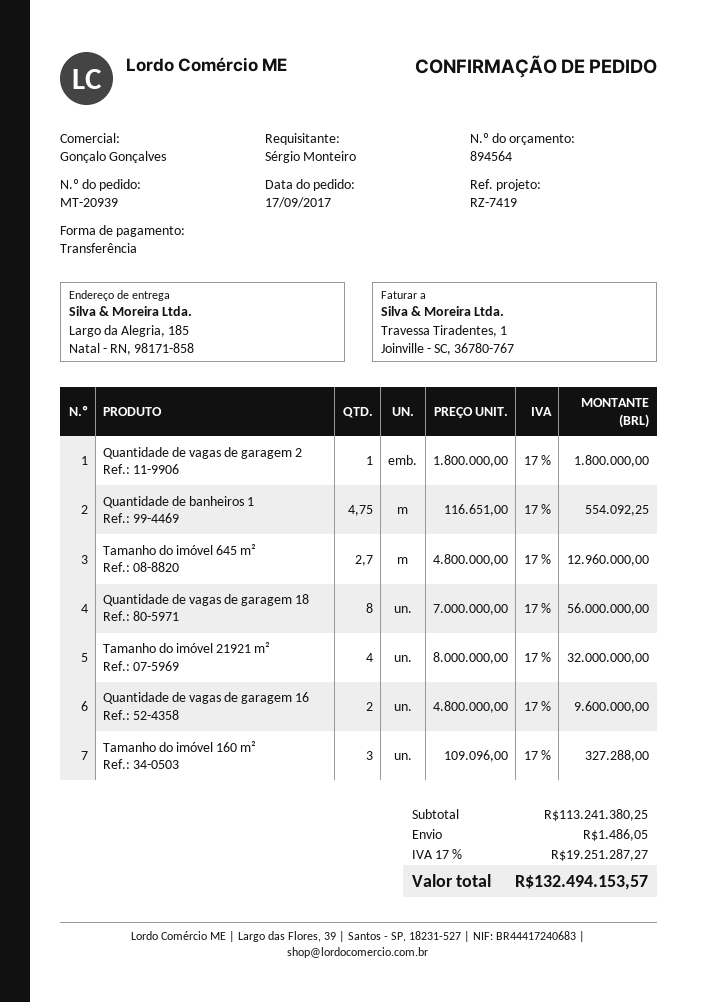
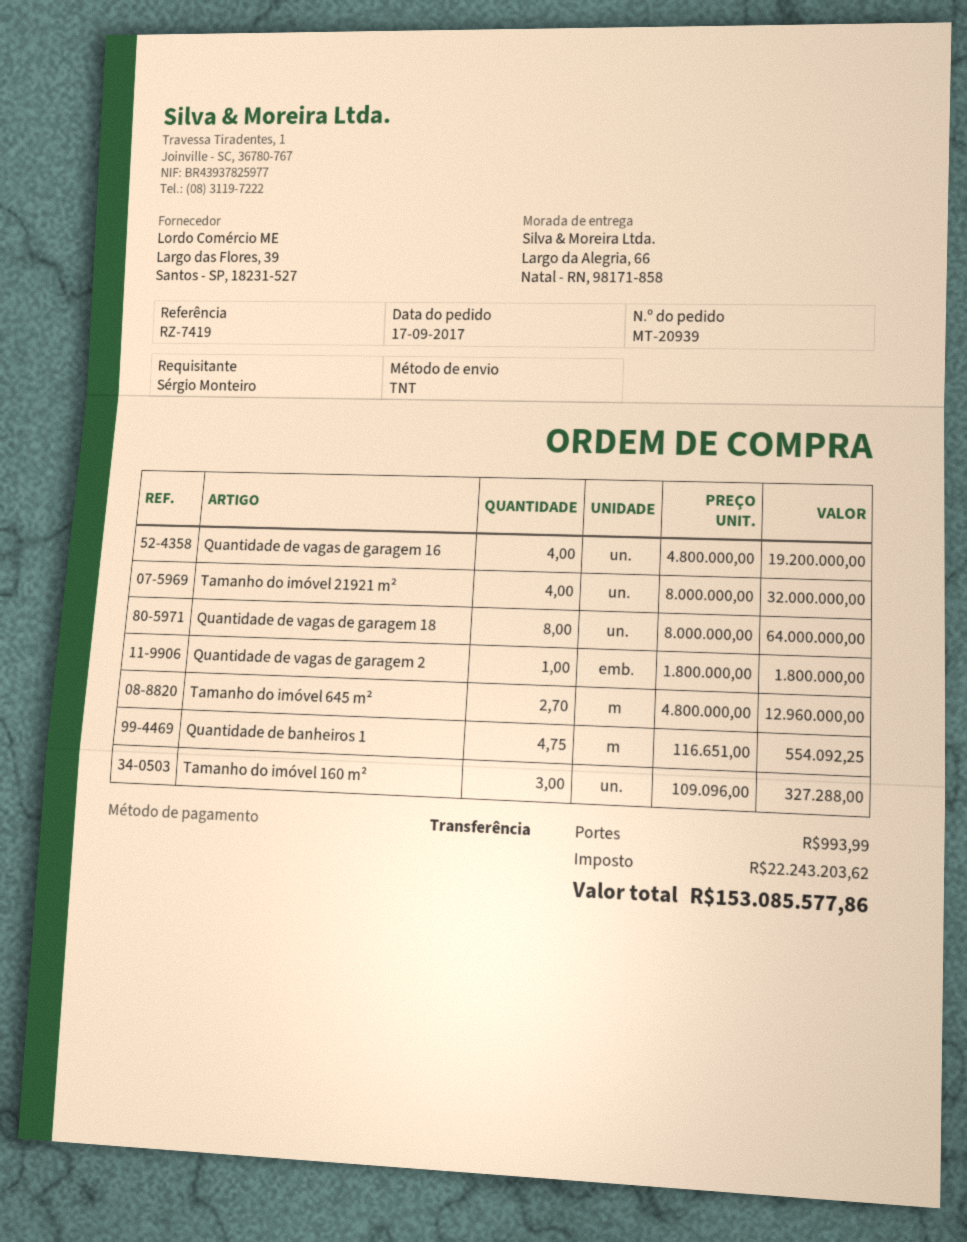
ship to: Largo da Alegria, 185, Natal - RN, 98171-858 -> Largo da Alegria, 66, Natal - RN, 98171-858
Quantidade de vagas de garagem 18: 8 x 7000000.00 = 56000000.00 -> 8 x 8000000.00 = 64000000.00
Quantidade de vagas de garagem 16: 2 x 4800000.00 = 9600000.00 -> 4 x 4800000.00 = 19200000.00
shipping: 1486.05 -> 993.99
tax: 19251287.27 -> 22243203.62
total: 132494153.57 -> 153085577.86

